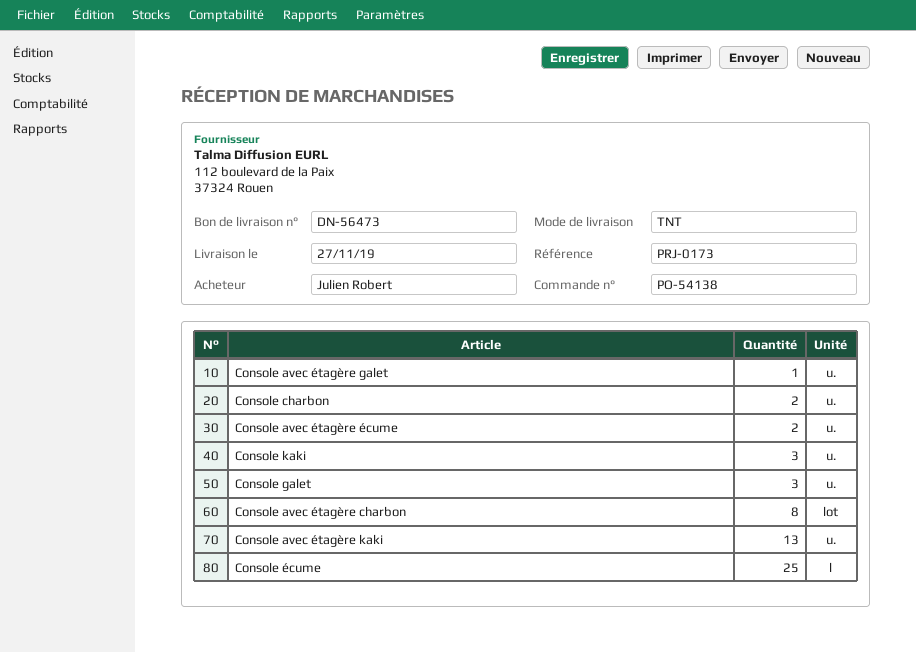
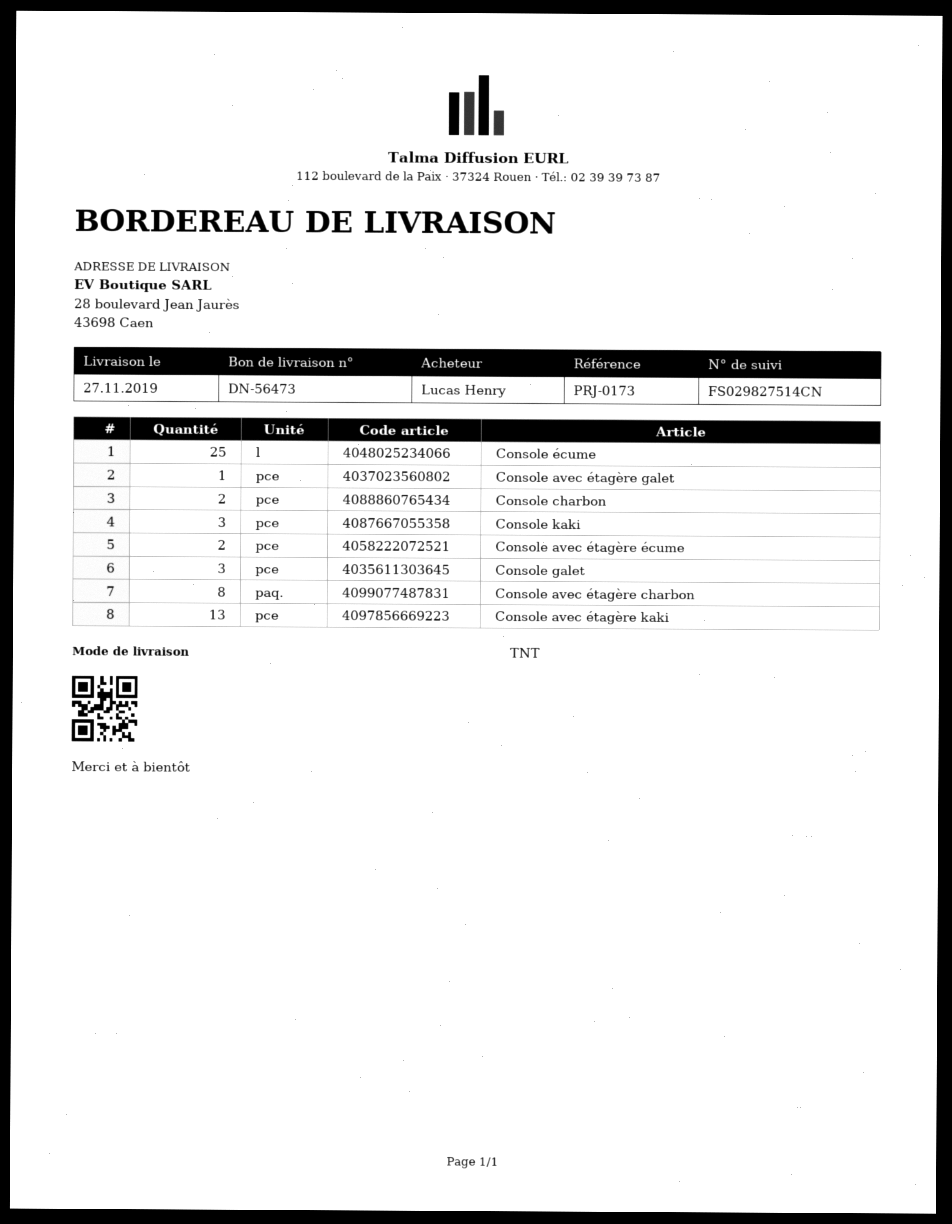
ordered by: Julien Robert -> Lucas Henry

